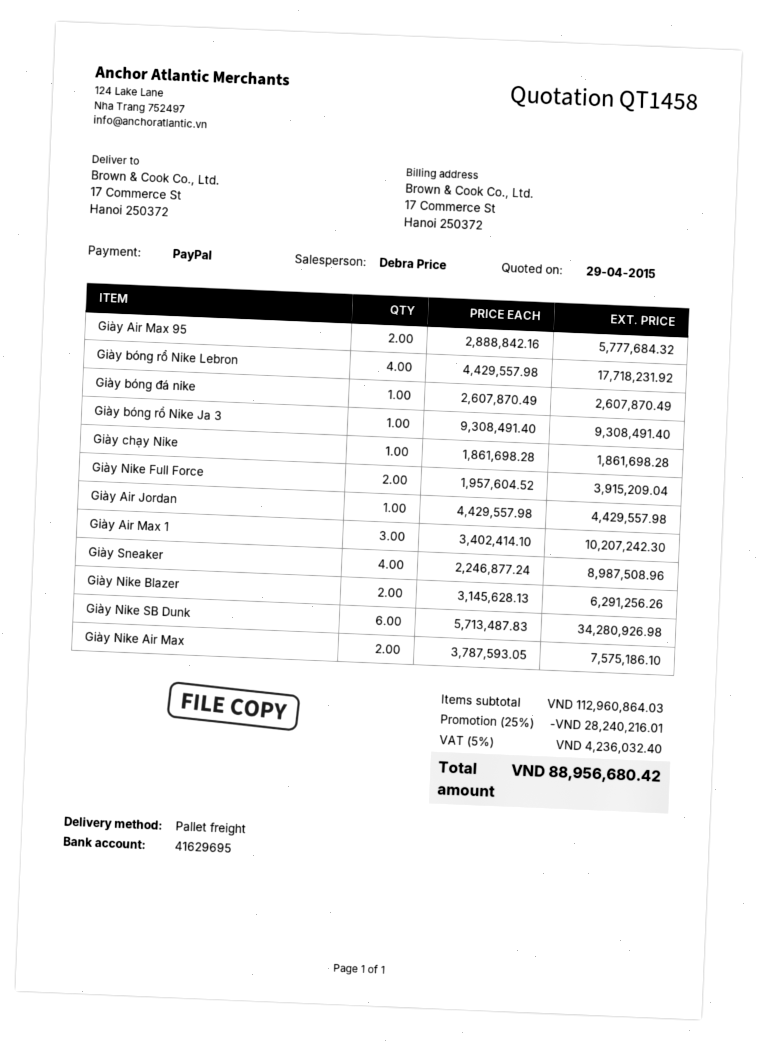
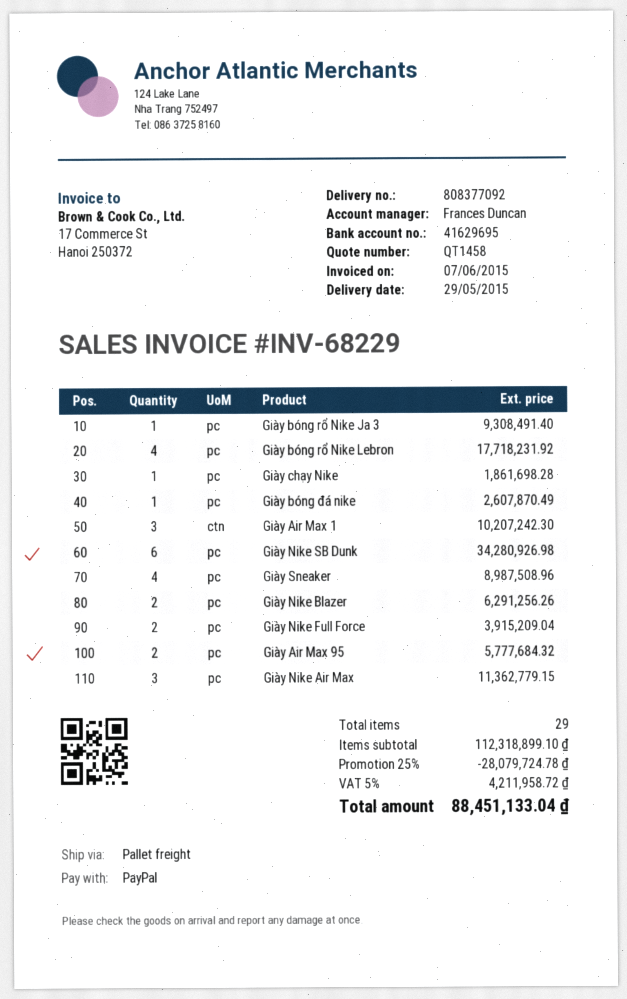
sales rep: Debra Price -> Frances Duncan
Giày Air Jordan: 1 for 4429557.98 -> none
Giày Nike Air Max: 2 for 7575186.10 -> 3 for 11362779.15
subtotal: 112960864.03 -> 112318899.10
discount: 25% = 28240216.01 -> 25% = 28079724.78
tax: 5% = 4236032.40 -> 5% = 4211958.72
total: 88956680.42 -> 88451133.04

